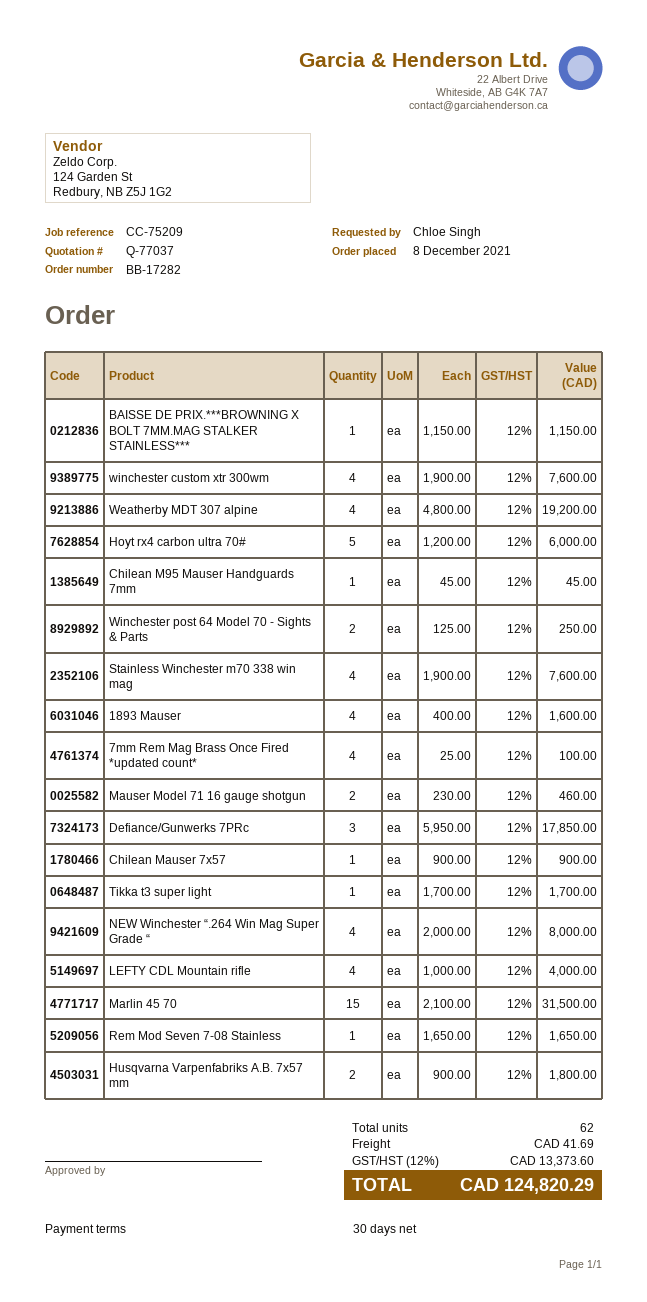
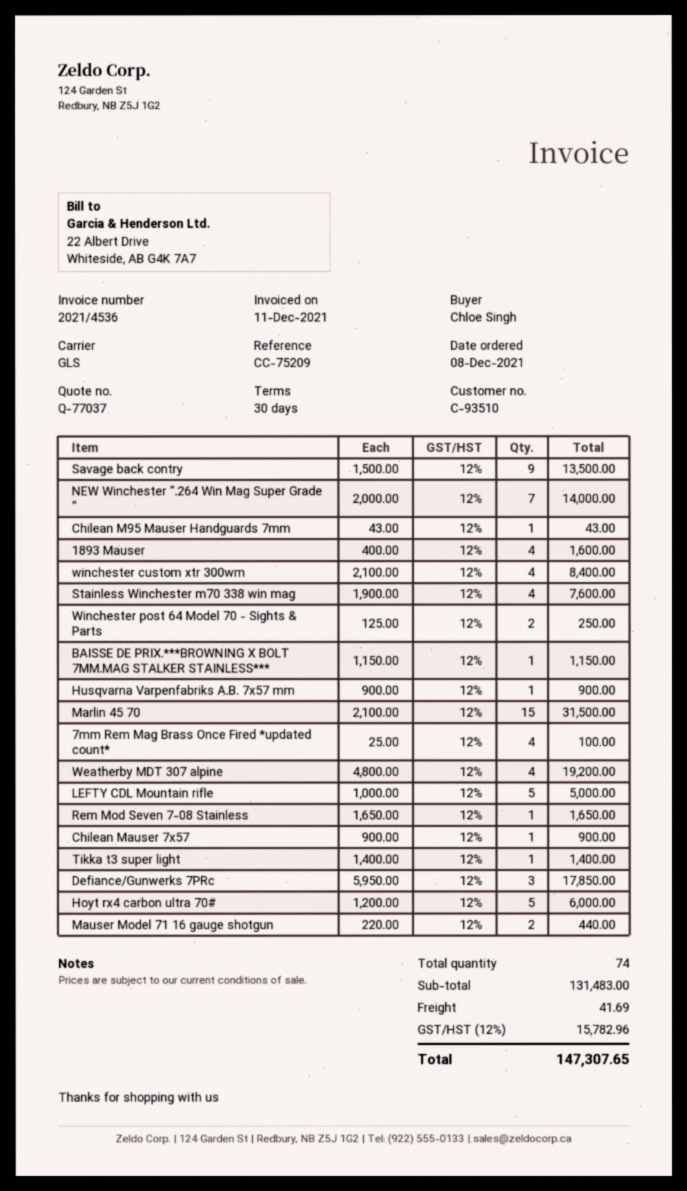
winchester custom xtr 300wm: 4 x 1900.00 = 7600.00 -> 4 x 2100.00 = 8400.00
Chilean M95 Mauser Handguards 7mm: 1 x 45.00 = 45.00 -> 1 x 43.00 = 43.00
Mauser Model 71 16 gauge shotgun: 2 x 230.00 = 460.00 -> 2 x 220.00 = 440.00
Tikka t3 super light: 1 x 1700.00 = 1700.00 -> 1 x 1400.00 = 1400.00
NEW Winchester “.264 Win Mag Super Grade “: 4 x 2000.00 = 8000.00 -> 7 x 2000.00 = 14000.00
LEFTY CDL Mountain rifle: 4 x 1000.00 = 4000.00 -> 5 x 1000.00 = 5000.00
Husqvarna Varpenfabriks A.B. 7x57 mm: 2 x 900.00 = 1800.00 -> 1 x 900.00 = 900.00
Savage back contry: none -> 9 x 1500.00 = 13500.00
total quantity: 62 -> 74
tax: 12% = 13373.60 -> 12% = 15782.96
total: 124820.29 -> 147307.65

